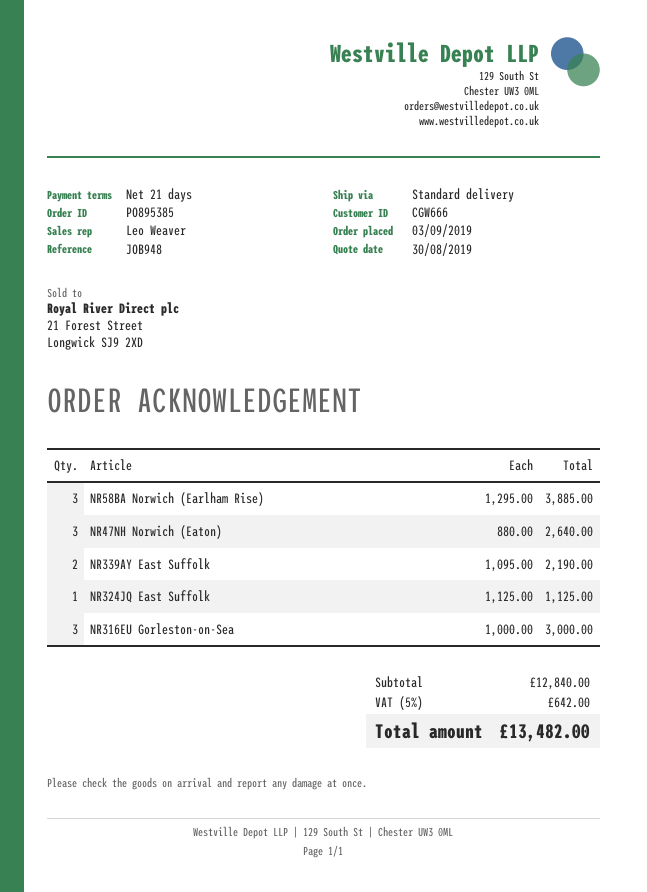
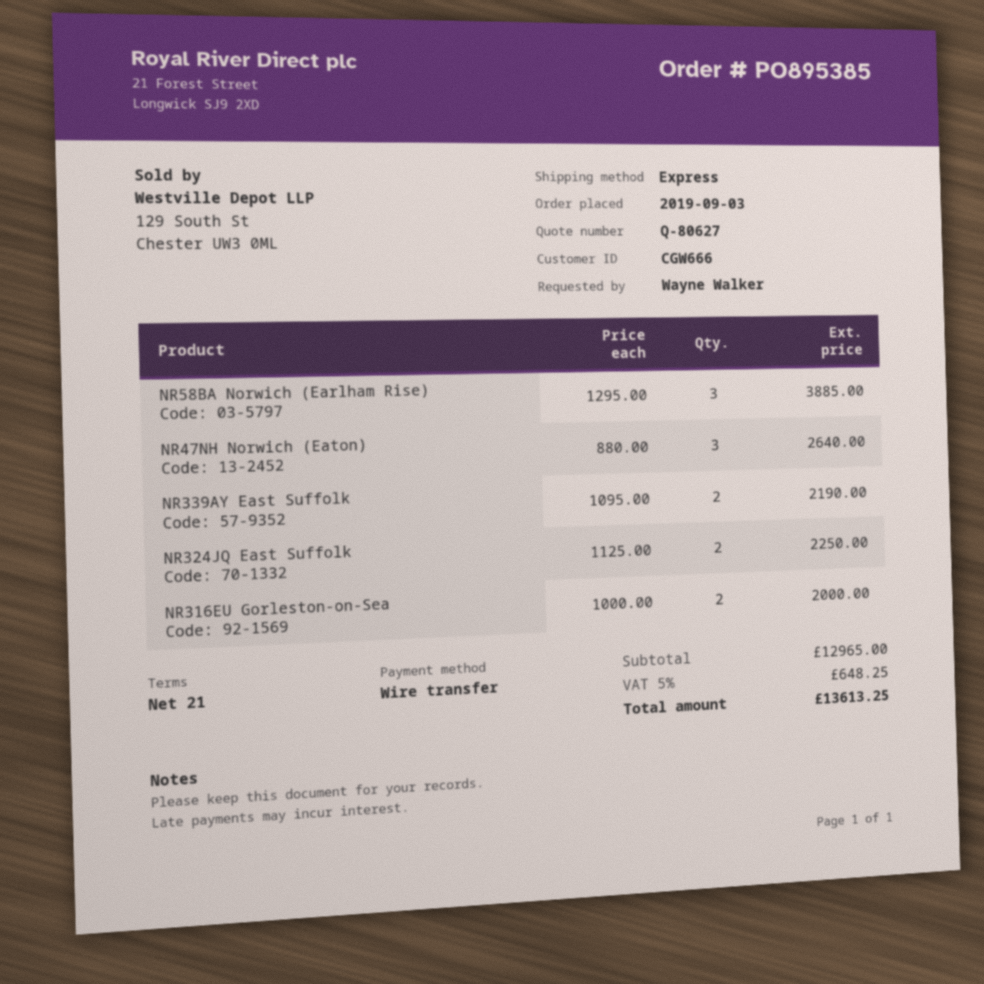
shipping method: standard -> express
NR324JQ East Suffolk: 1 x 1125.00 = 1125.00 -> 2 x 1125.00 = 2250.00
NR316EU Gorleston-on-Sea: 3 x 1000.00 = 3000.00 -> 2 x 1000.00 = 2000.00
subtotal: 12840.00 -> 12965.00
tax: 5% = 642.00 -> 5% = 648.25
total: 13482.00 -> 13613.25

